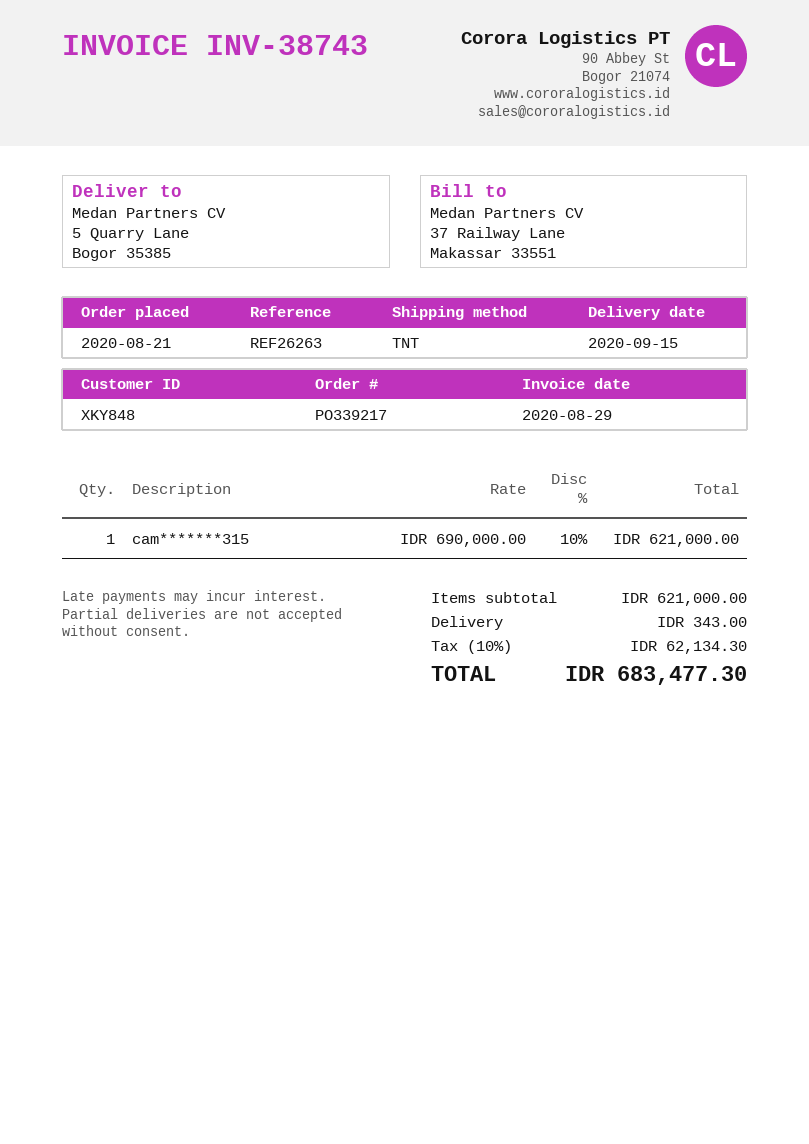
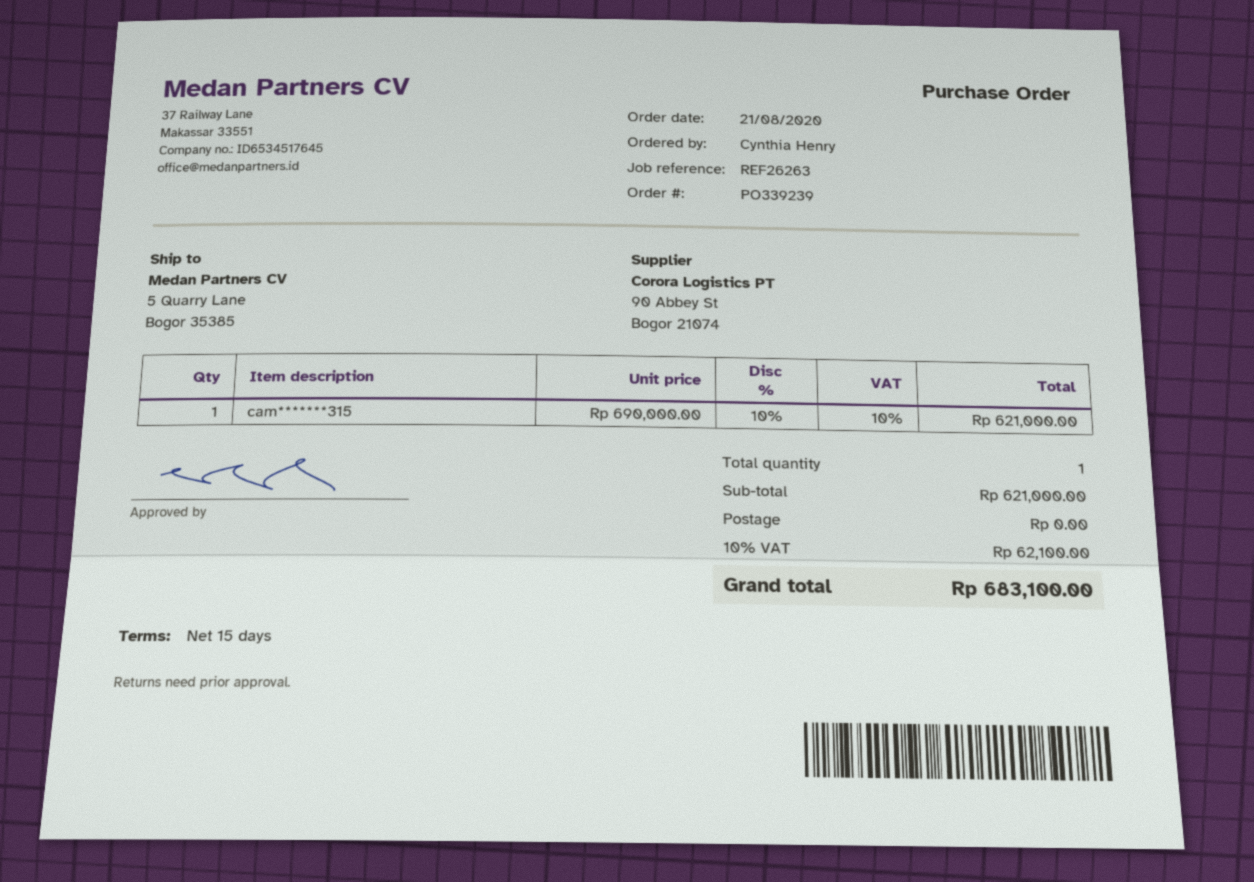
order number: PO339217 -> PO339239
shipping: 343.00 -> 0.00
tax: 10% = 62134.30 -> 10% = 62100.00
total: 683477.30 -> 683100.00

